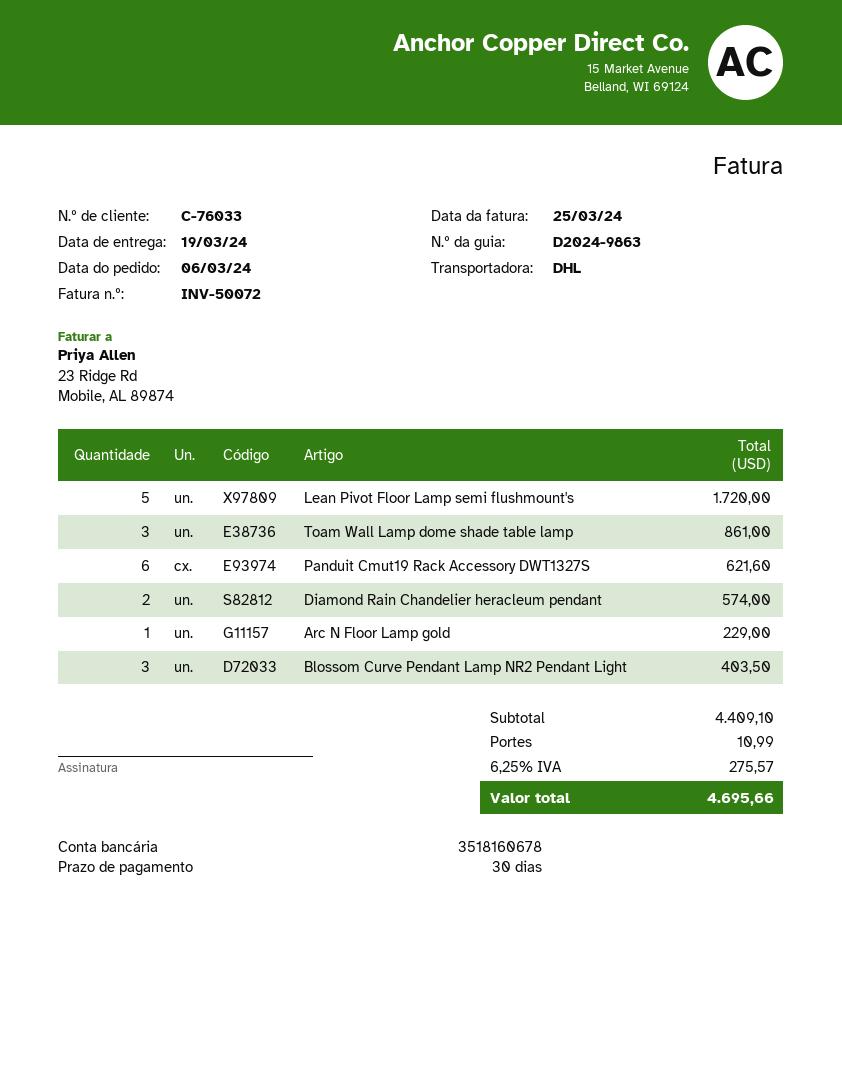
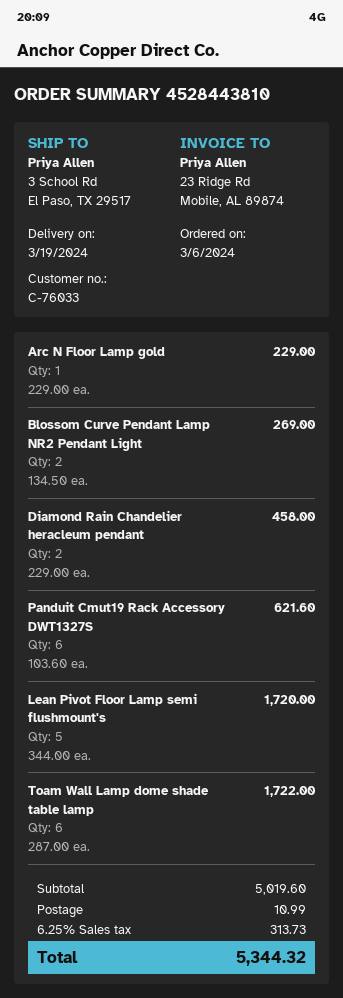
Toam Wall Lamp dome shade table lamp: 3 for 861.00 -> 6 for 1722.00
Diamond Rain Chandelier heracleum pendant: 2 for 574.00 -> 2 for 458.00
Blossom Curve Pendant Lamp NR2 Pendant Light: 3 for 403.50 -> 2 for 269.00
subtotal: 4409.10 -> 5019.60
tax: 6.25% = 275.57 -> 6.25% = 313.73
total: 4695.66 -> 5344.32

